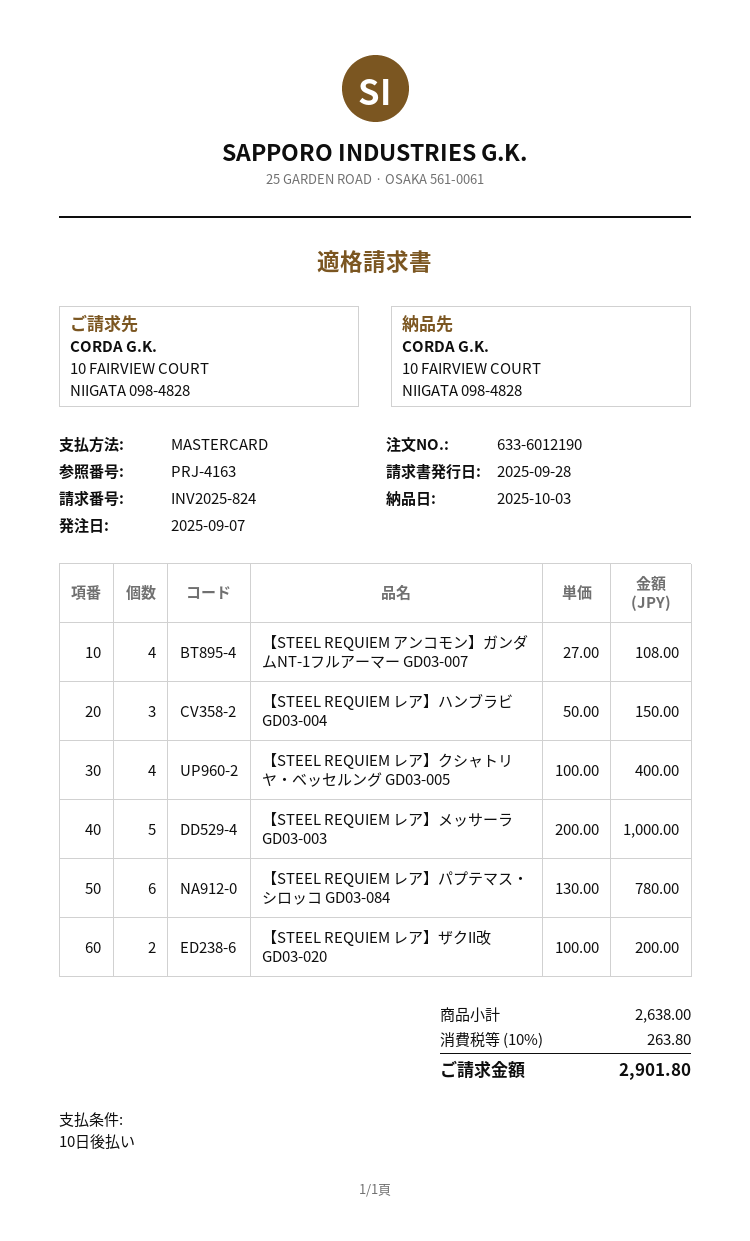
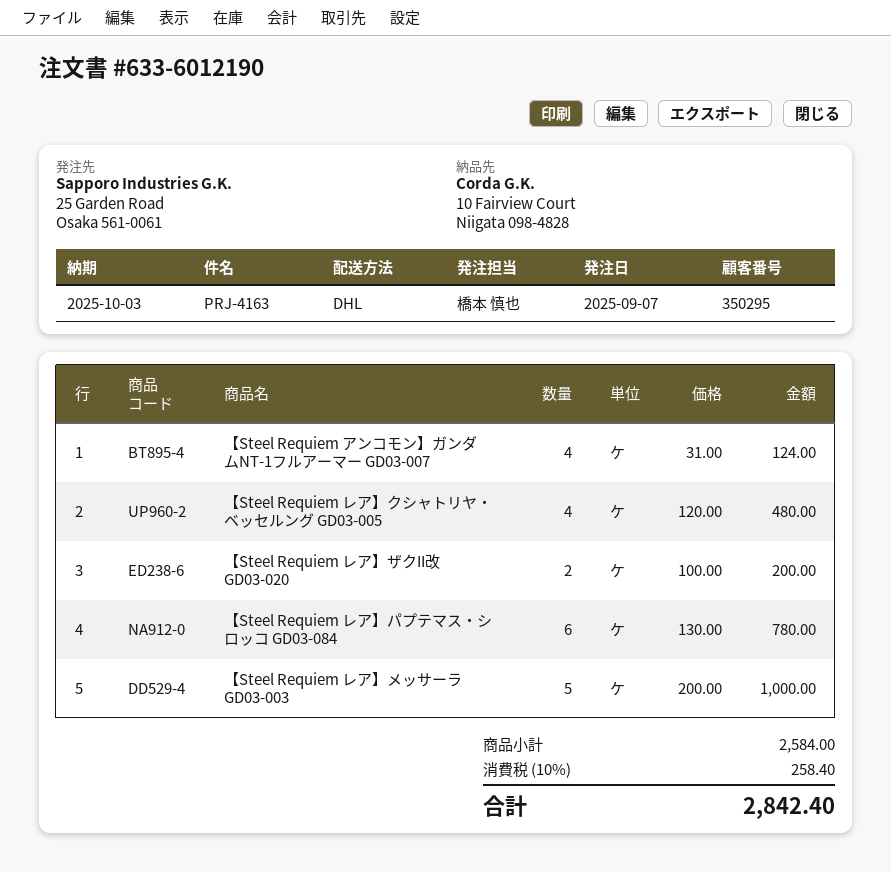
【STEEL REQUIEM アンコモン】ガンダムNT-1フルアーマー GD03-007: 4 x 27.00 = 108.00 -> 4 x 31.00 = 124.00
【STEEL REQUIEM レア】ハンブラビ GD03-004: 3 x 50.00 = 150.00 -> none
【STEEL REQUIEM レア】クシャトリヤ・ベッセルング GD03-005: 4 x 100.00 = 400.00 -> 4 x 120.00 = 480.00
subtotal: 2638.00 -> 2584.00
tax: 10% = 263.80 -> 10% = 258.40
total: 2901.80 -> 2842.40

